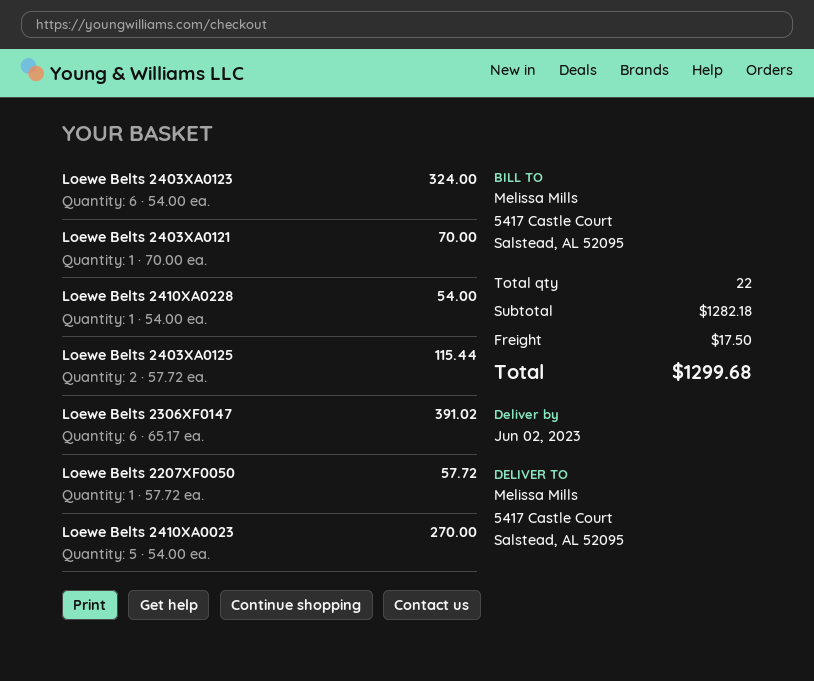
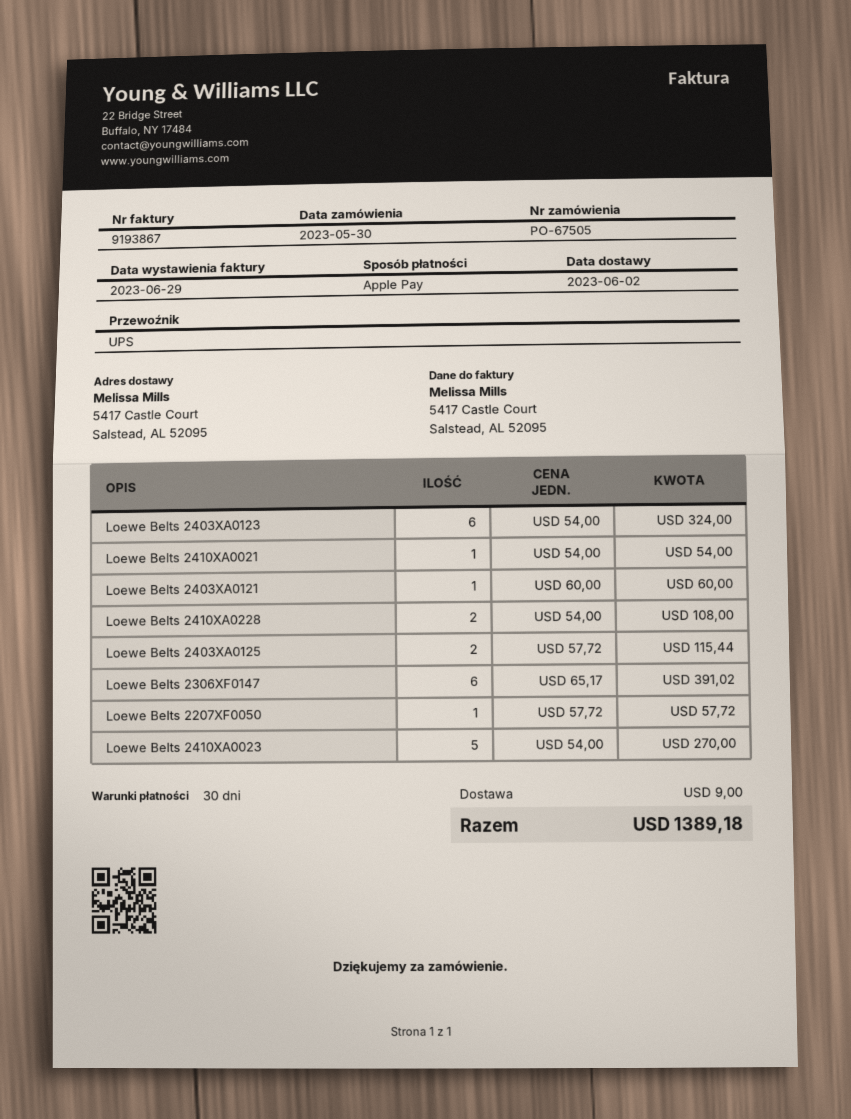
Loewe Belts 2403XA0121: 1 x 70.00 = 70.00 -> 1 x 60.00 = 60.00
Loewe Belts 2410XA0228: 1 x 54.00 = 54.00 -> 2 x 54.00 = 108.00
Loewe Belts 2410XA0021: none -> 1 x 54.00 = 54.00
shipping: 17.50 -> 9.00
total: 1299.68 -> 1389.18

